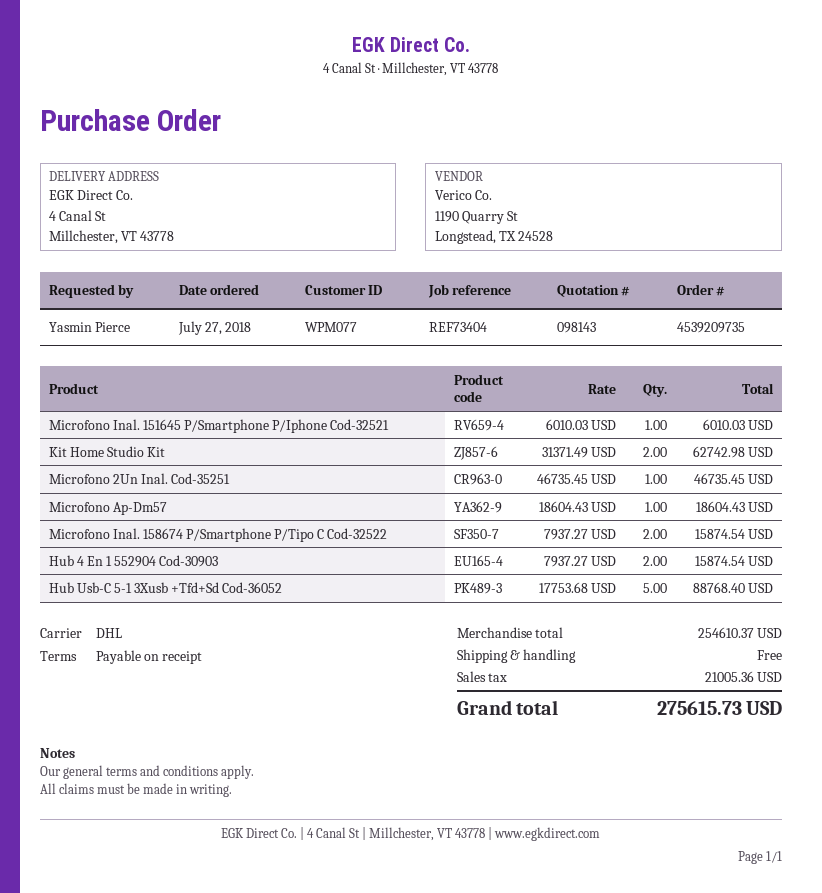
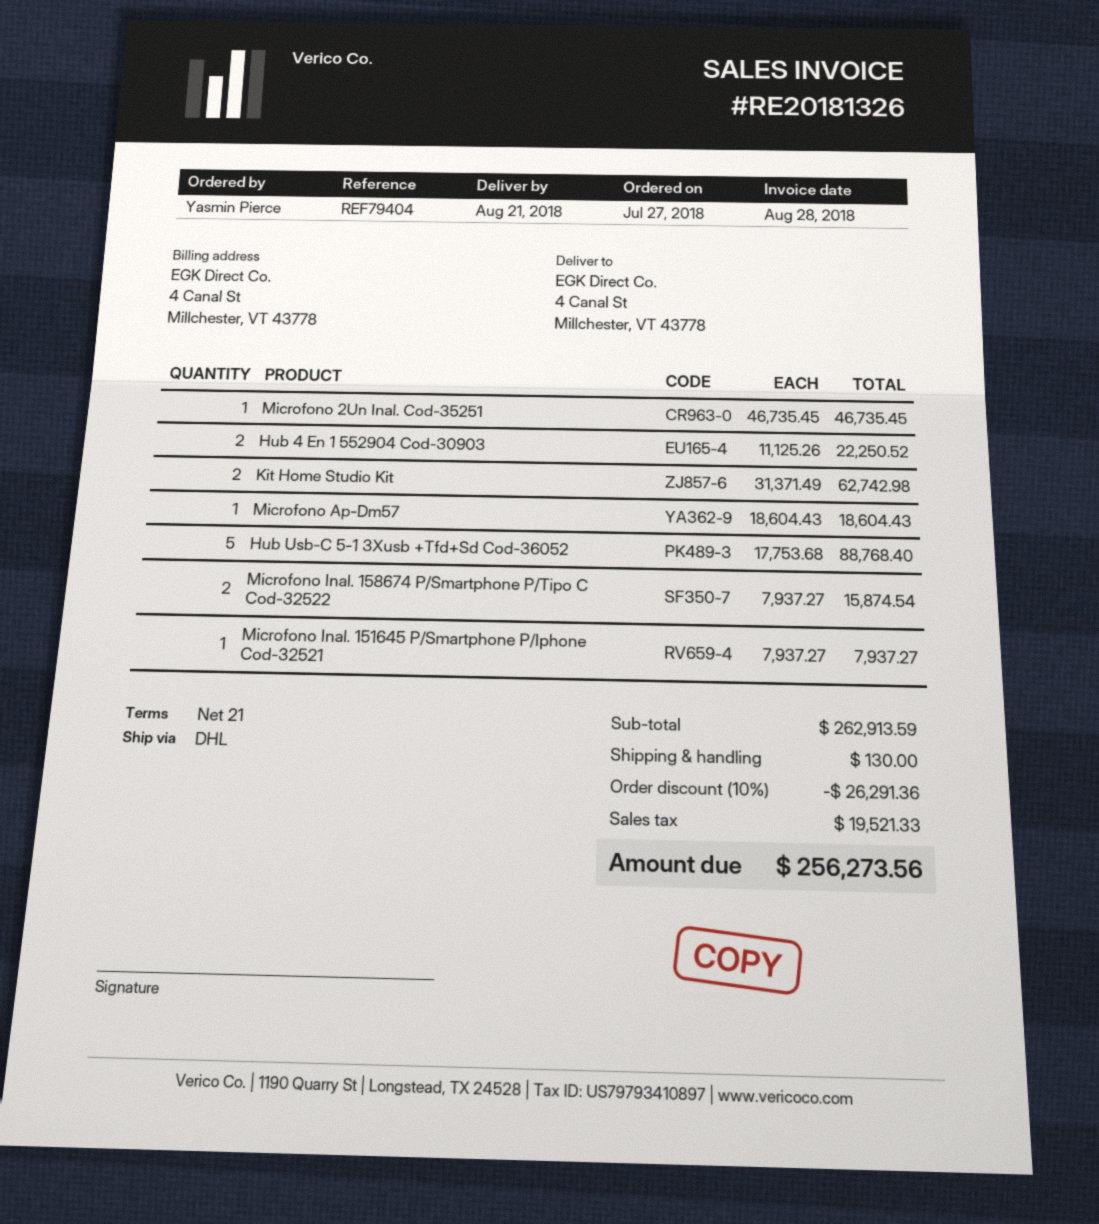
payment terms: on receipt -> 21 days
reference: REF73404 -> REF79404
Microfono Inal. 151645 P/Smartphone P/Iphone Cod-32521: 1 x 6010.03 = 6010.03 -> 1 x 7937.27 = 7937.27
Hub 4 En 1 552904 Cod-30903: 2 x 7937.27 = 15874.54 -> 2 x 11125.26 = 22250.52
subtotal: 254610.37 -> 262913.59
discount: none -> 10% = 26291.36
shipping: 0.00 -> 130.00
tax: 21005.36 -> 19521.33
total: 275615.73 -> 256273.56

